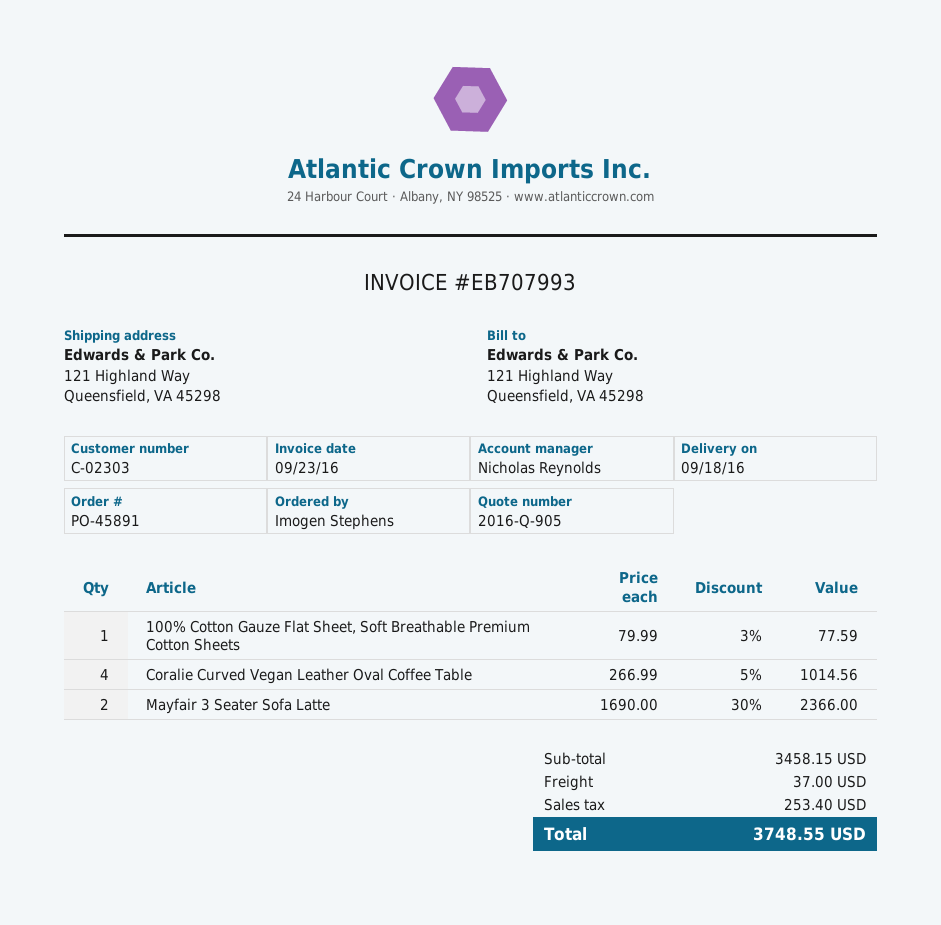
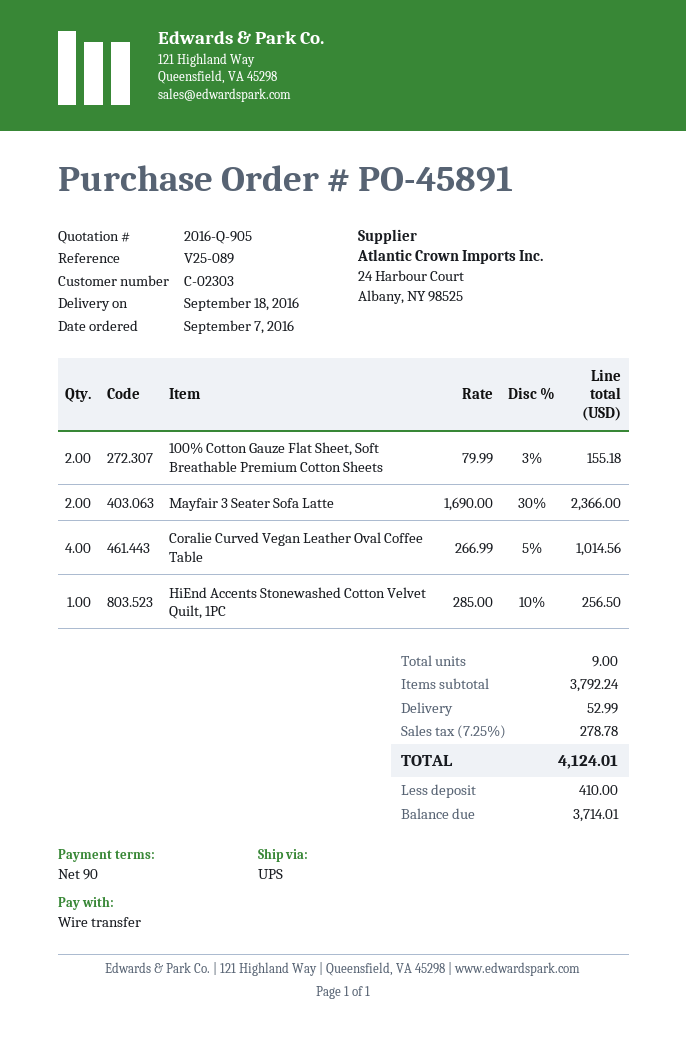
100% Cotton Gauze Flat Sheet, Soft Breathable Premium Cotton Sheets: 1 x 79.99 - 3% = 77.59 -> 2 x 79.99 - 3% = 155.18
HiEnd Accents Stonewashed Cotton Velvet Quilt, 1PC: none -> 1 x 285.00 - 10% = 256.50
subtotal: 3458.15 -> 3792.24
shipping: 37.00 -> 52.99
tax: 253.40 -> 278.78
total: 3748.55 -> 4124.01

